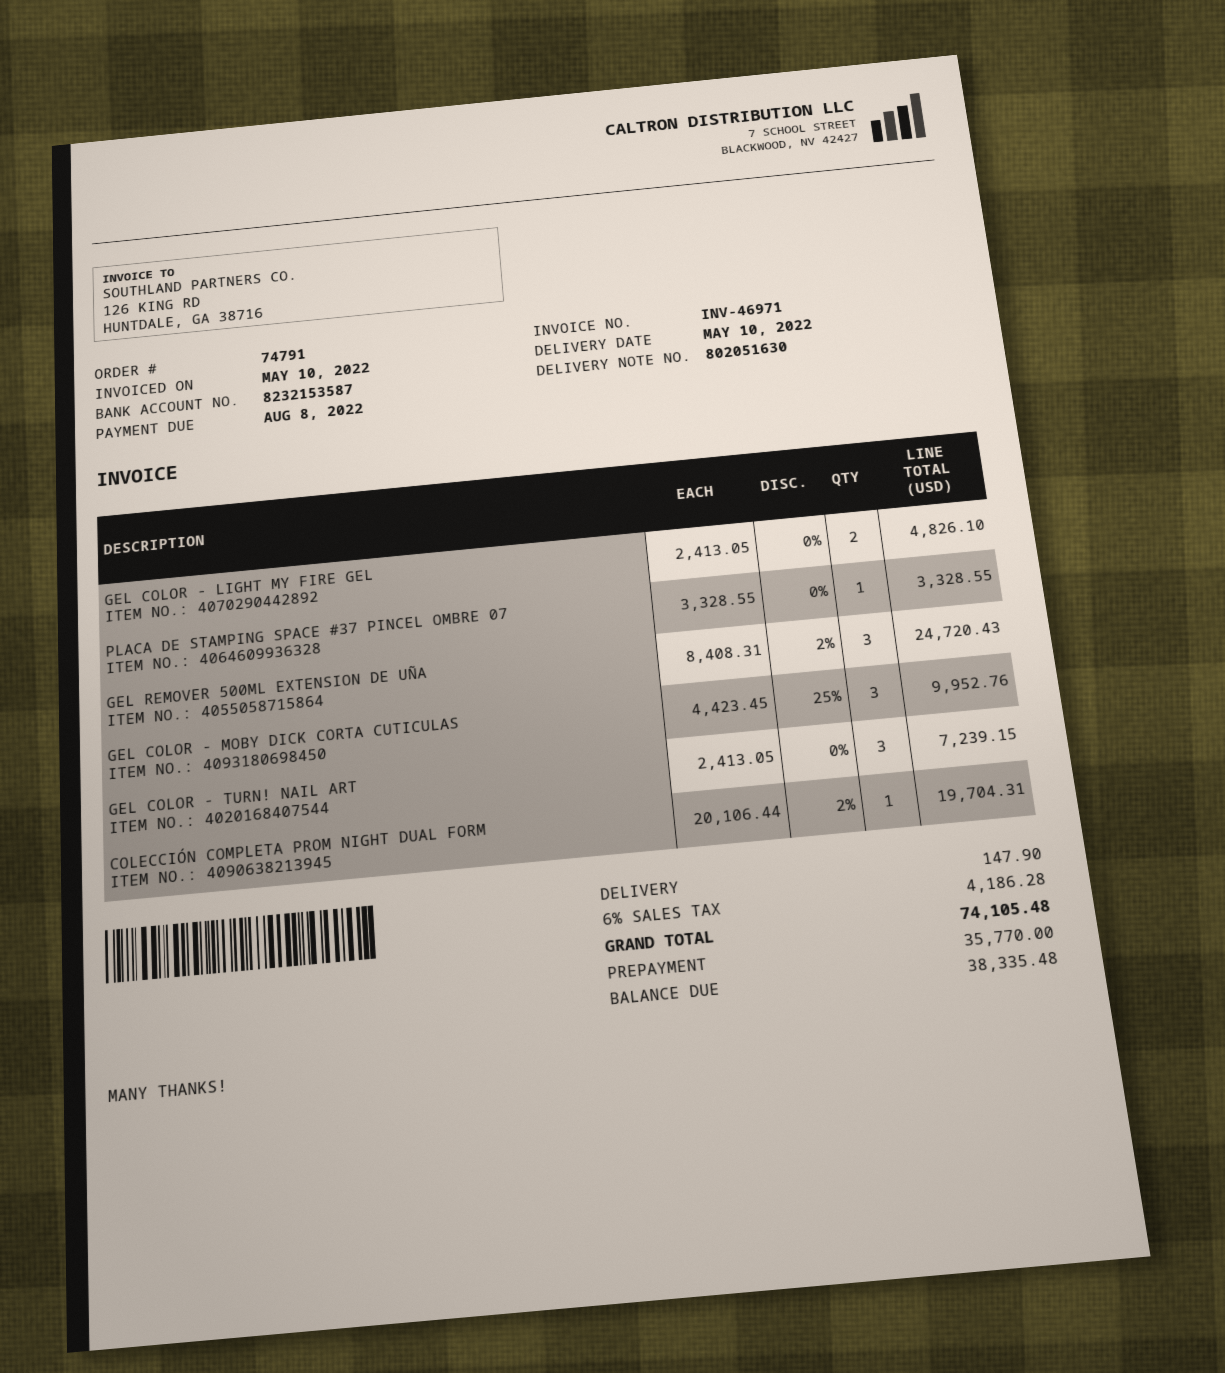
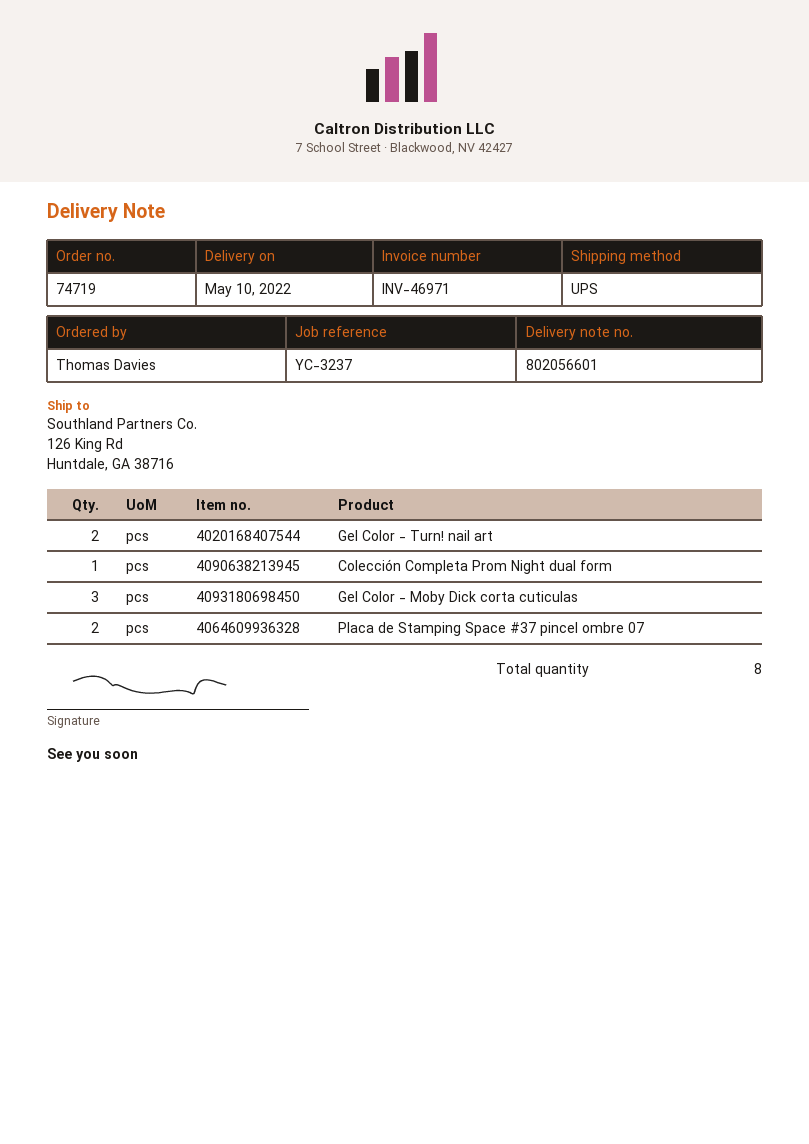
order number: 74791 -> 74719
delivery note number: 802051630 -> 802056601
GEL COLOR - LIGHT MY FIRE GEL: 2 -> none
PLACA DE STAMPING SPACE #37 PINCEL OMBRE 07: 1 -> 2
GEL REMOVER 500ML EXTENSION DE UÑA: 3 -> none
GEL COLOR - TURN! NAIL ART: 3 -> 2

